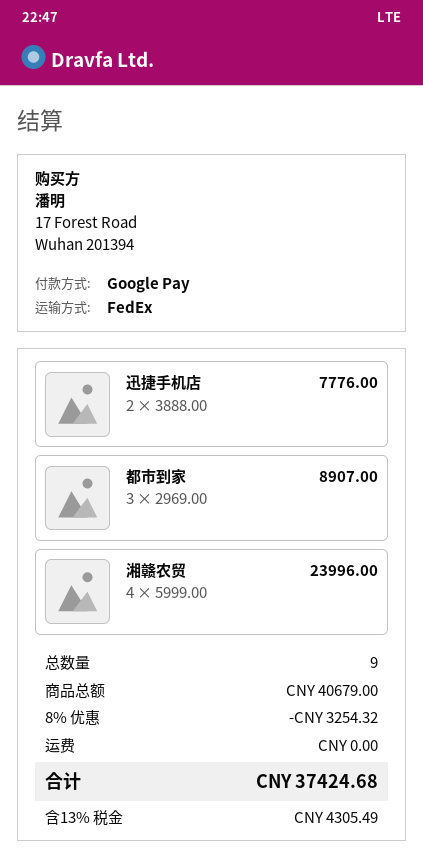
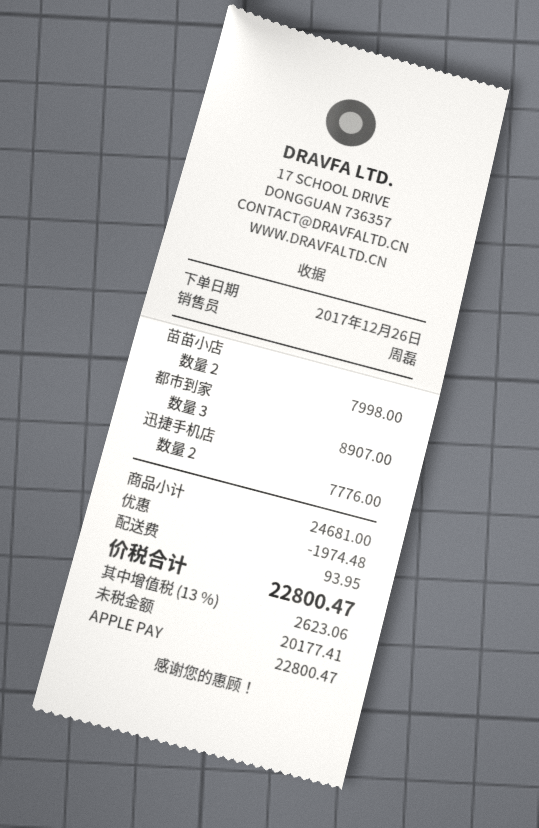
payment method: Google Pay -> Apple Pay
湘赣农贸: 4 for 23996.00 -> none
苗苗小店: none -> 2 for 7998.00
subtotal: 40679.00 -> 24681.00
discount: 3254.32 -> 1974.48
shipping: 0.00 -> 93.95
tax: 13% = 4305.49 -> 13% = 2623.06
total: 37424.68 -> 22800.47

